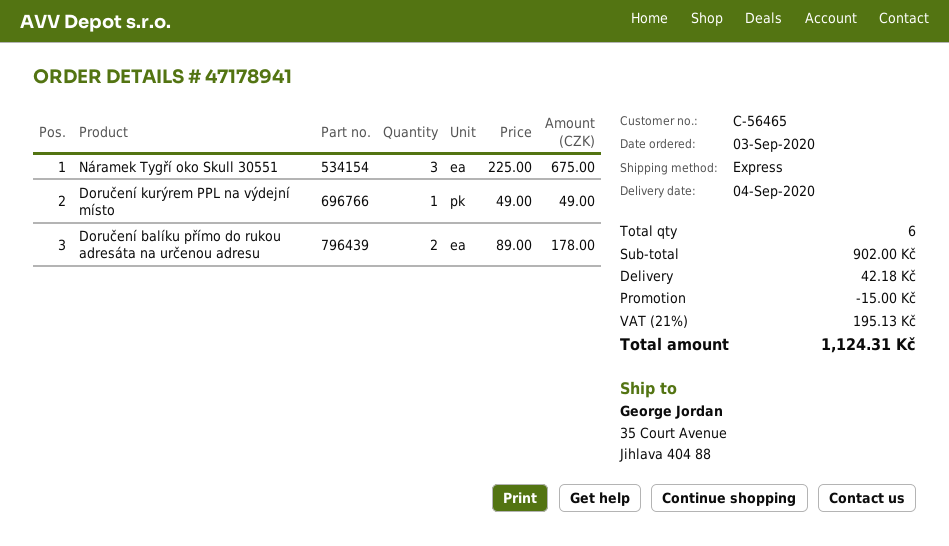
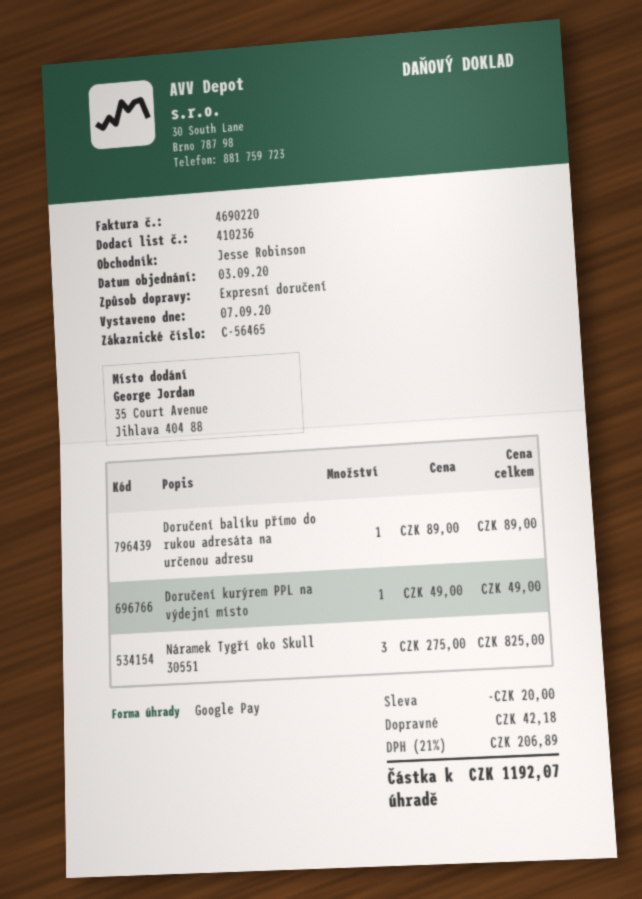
Náramek Tygří oko Skull 30551: 3 x 225.00 = 675.00 -> 3 x 275.00 = 825.00
Doručení balíku přímo do rukou adresáta na určenou adresu: 2 x 89.00 = 178.00 -> 1 x 89.00 = 89.00
discount: 15.00 -> 20.00
tax: 21% = 195.13 -> 21% = 206.89
total: 1124.31 -> 1192.07

